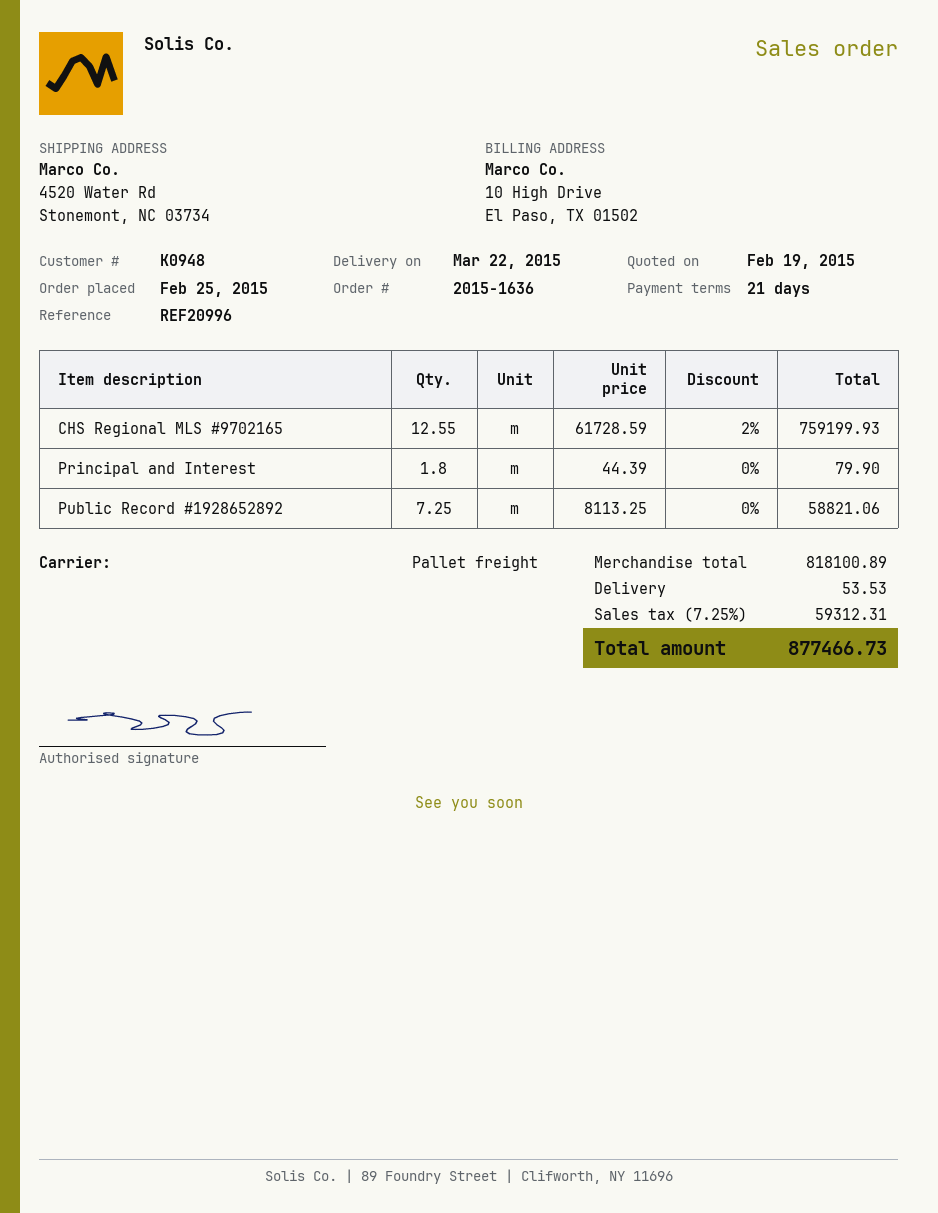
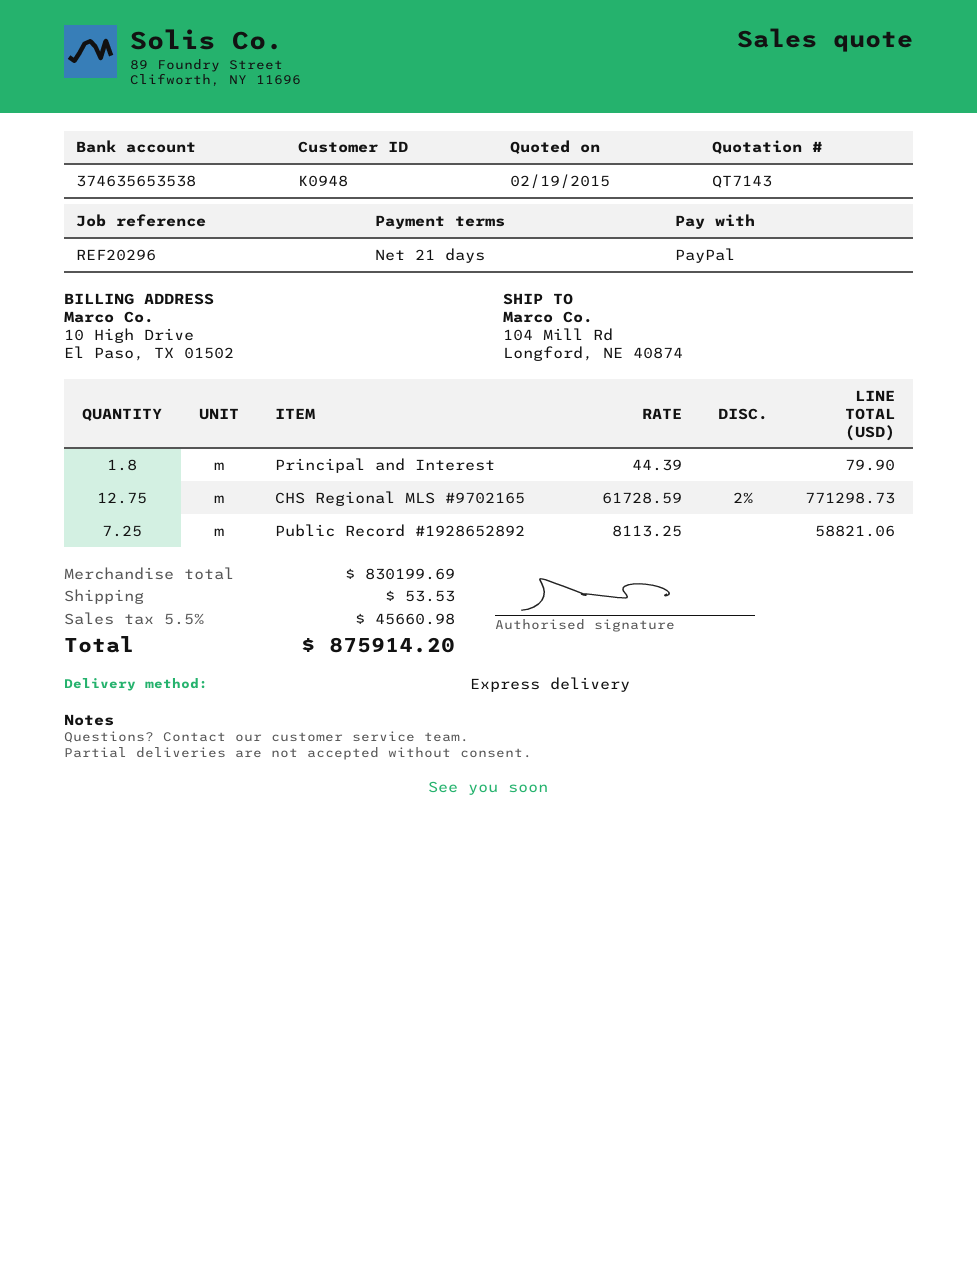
reference: REF20996 -> REF20296
shipping method: pallet freight -> express
ship to: 4520 Water Rd, Stonemont, NC 03734 -> 104 Mill Rd, Longford, NE 40874
CHS Regional MLS #9702165: 12.55 x 61728.59 - 2% = 759199.93 -> 12.75 x 61728.59 - 2% = 771298.73
subtotal: 818100.89 -> 830199.69
tax: 7.25% = 59312.31 -> 5.5% = 45660.98
total: 877466.73 -> 875914.20

